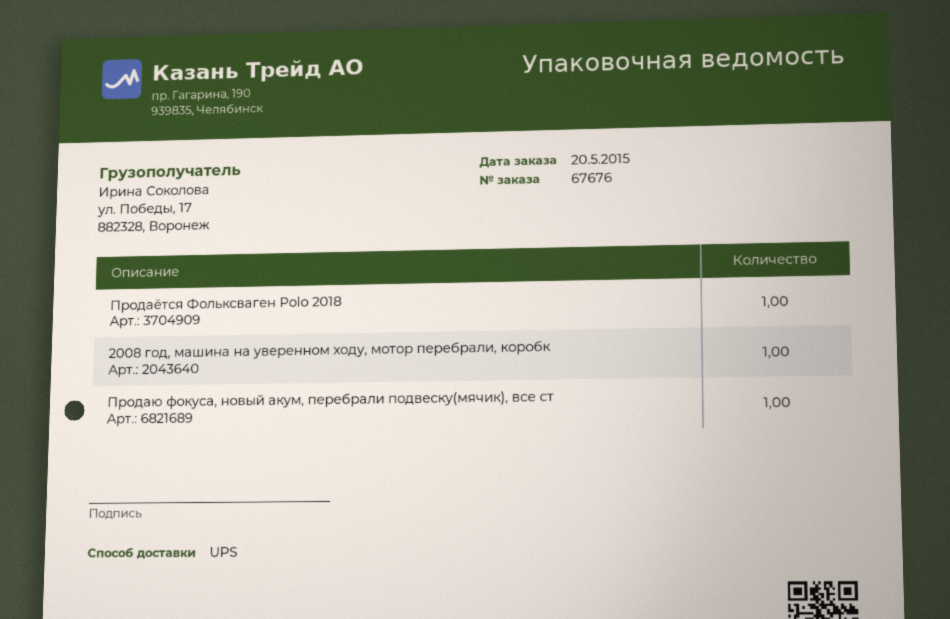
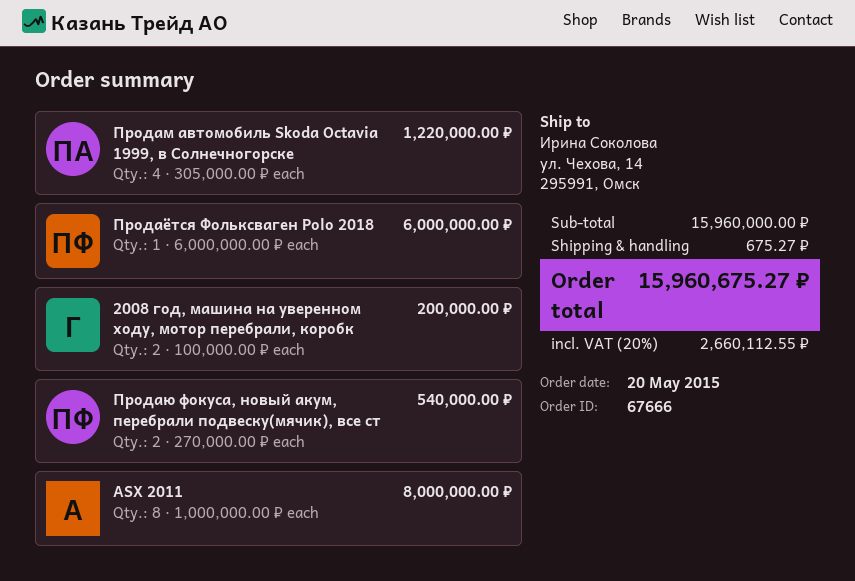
order number: 67676 -> 67666
ship to: ул. Победы, 17, 882328, Воронеж -> ул. Чехова, 14, 295991, Омск
2008 год, машина на уверенном ходу, мотор перебрали, коробк: 1 -> 2
Продаю фокуса, новый акум, перебрали подвеску(мячик), все ст: 1 -> 2
Продам автомобиль Skoda Octavia 1999, в Солнечногорске: none -> 4
ASX 2011: none -> 8

